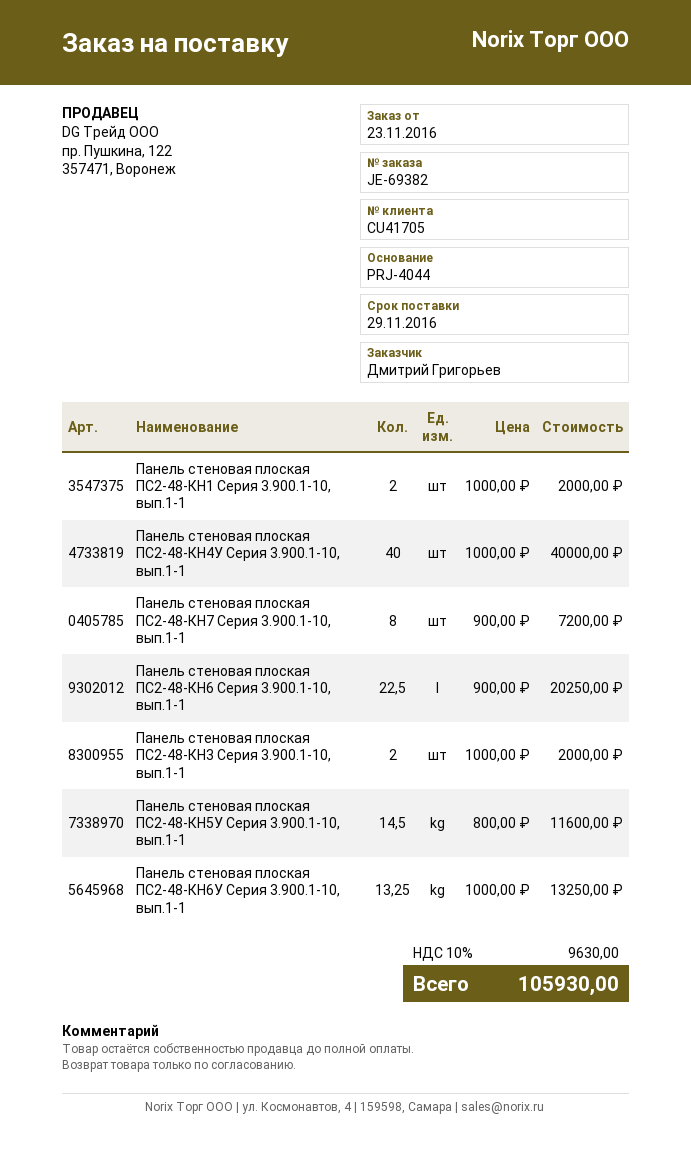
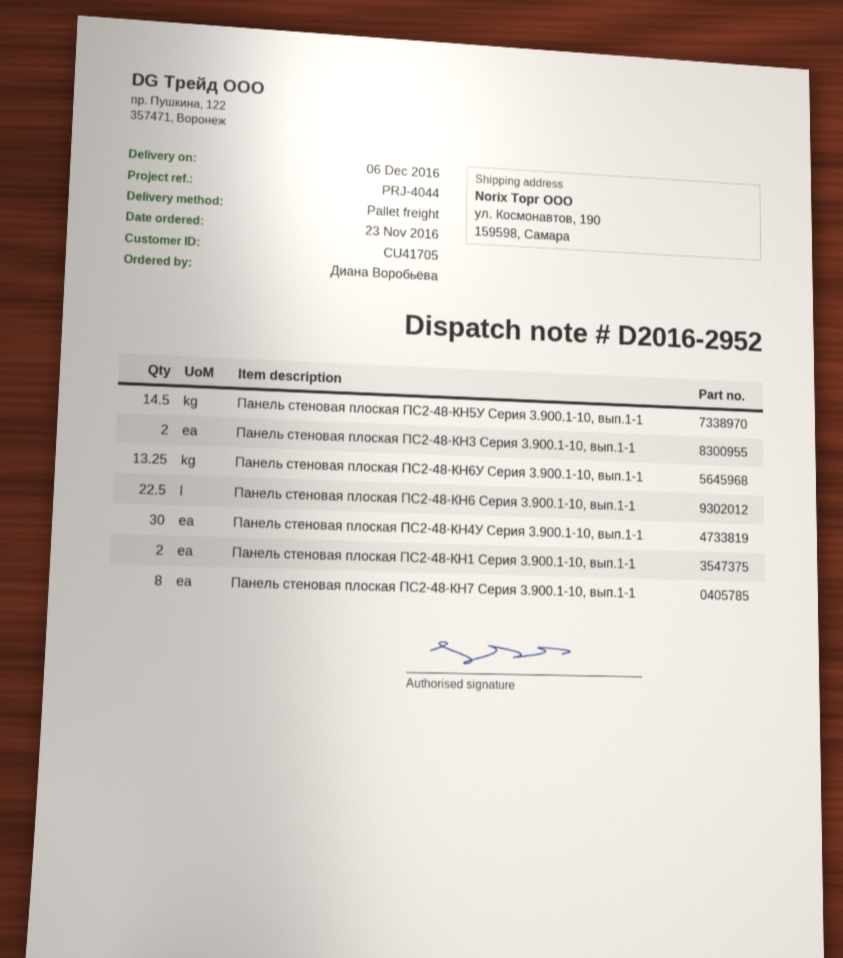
delivery date: 2016-11-29 -> 2016-12-06
ordered by: Дмитрий Григорьев -> Диана Воробьёва
Панель стеновая плоская ПС2-48-КН4У Серия 3.900.1-10, вып.1-1: 40 -> 30

